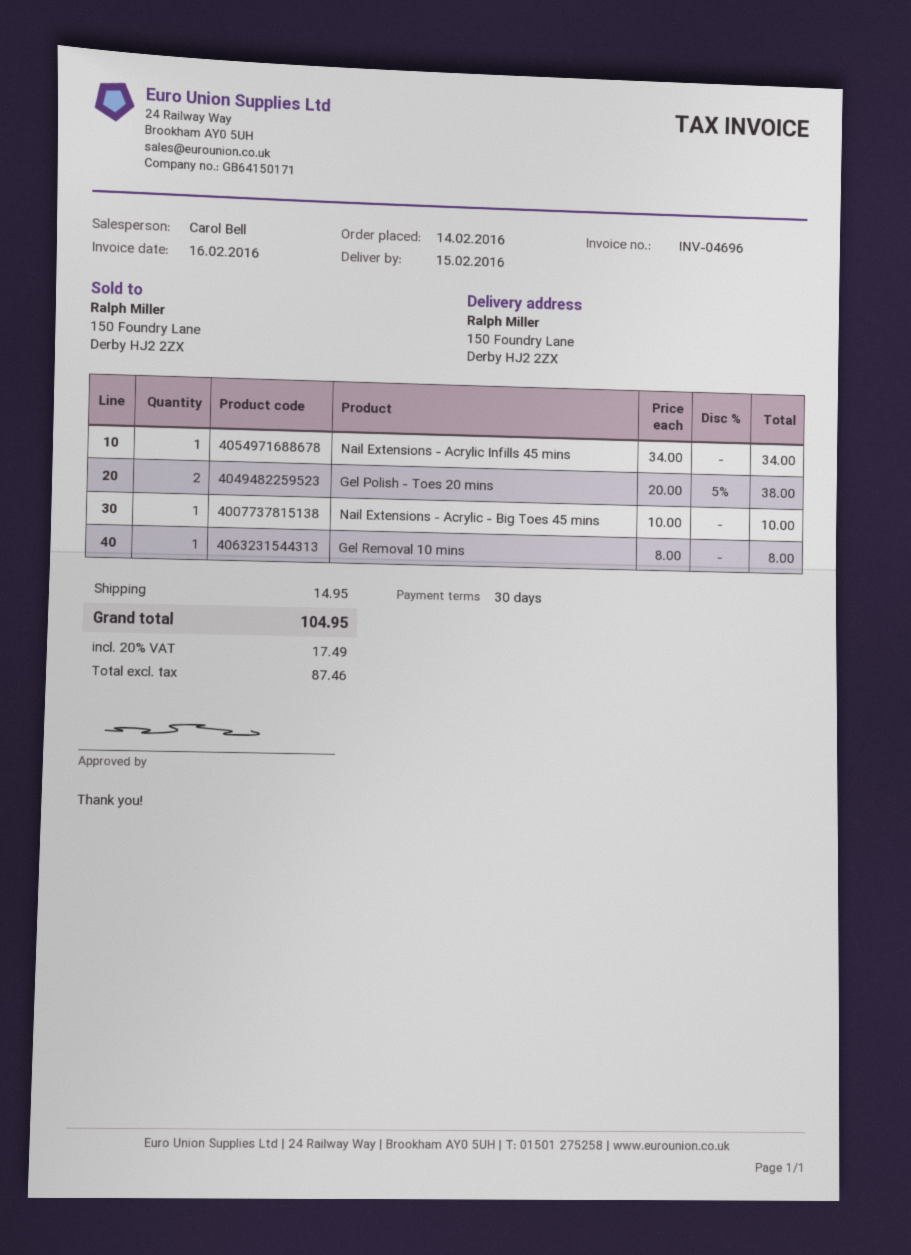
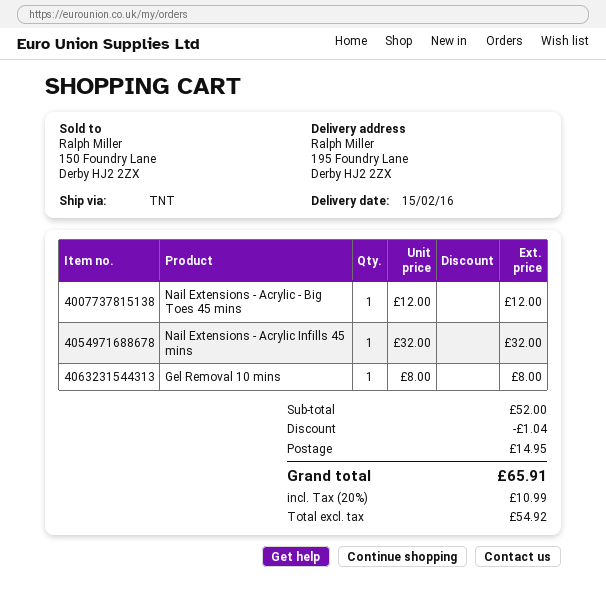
ship to: 150 Foundry Lane, Derby HJ2 2ZX -> 195 Foundry Lane, Derby HJ2 2ZX
Nail Extensions - Acrylic Infills 45 mins: 1 x 34.00 = 34.00 -> 1 x 32.00 = 32.00
Gel Polish - Toes 20 mins: 2 x 20.00 - 5% = 38.00 -> none
Nail Extensions - Acrylic - Big Toes 45 mins: 1 x 10.00 = 10.00 -> 1 x 12.00 = 12.00
discount: none -> 1.04
net: 87.46 -> 54.92
tax: 20% = 17.49 -> 20% = 10.99
total: 104.95 -> 65.91

